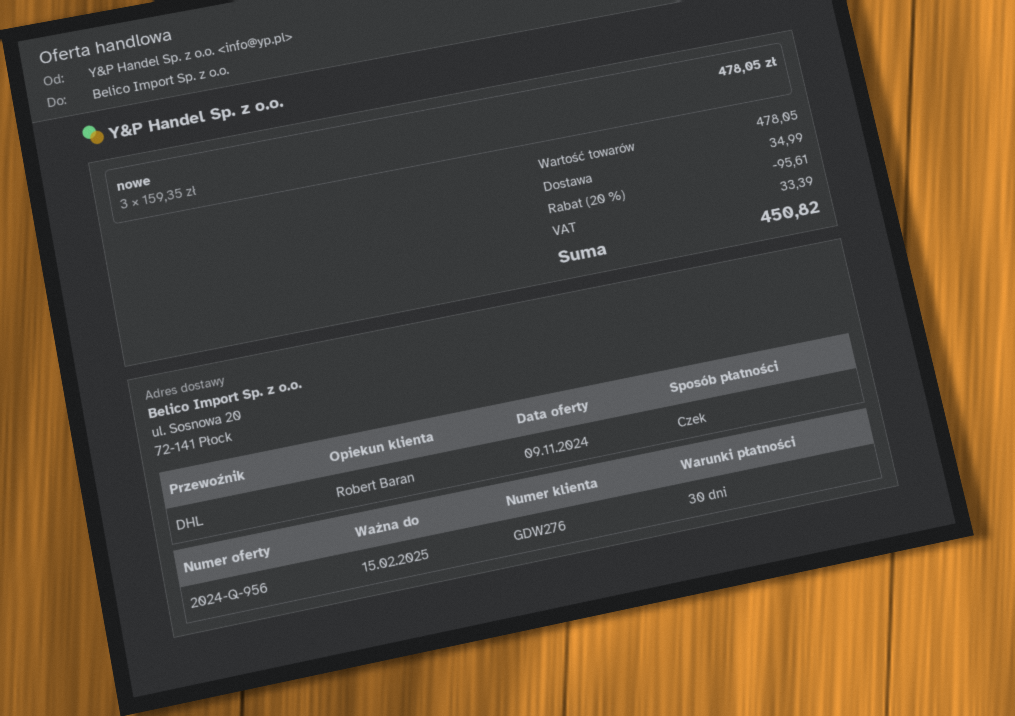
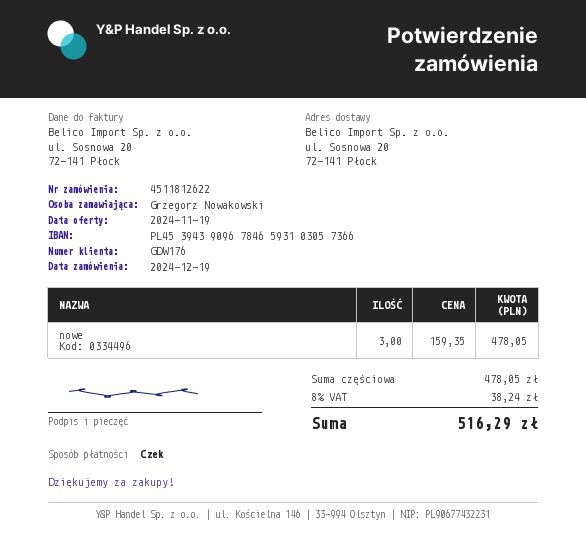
quote date: 2024-11-09 -> 2024-11-19
customer number: GDW276 -> GDW176
discount: 20% = 95.61 -> none
shipping: 34.99 -> none
tax: 33.39 -> 38.24
total: 450.82 -> 516.29

